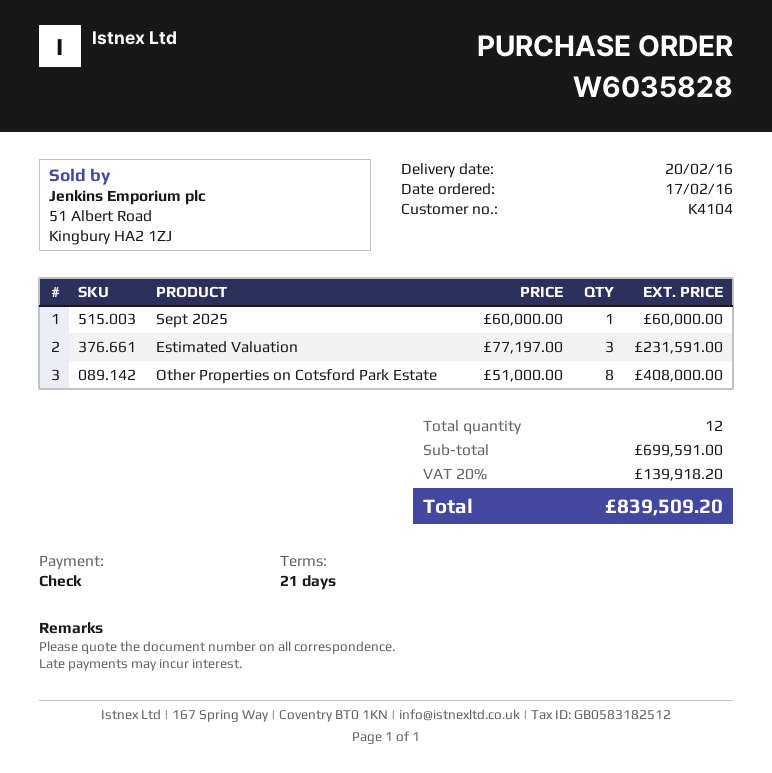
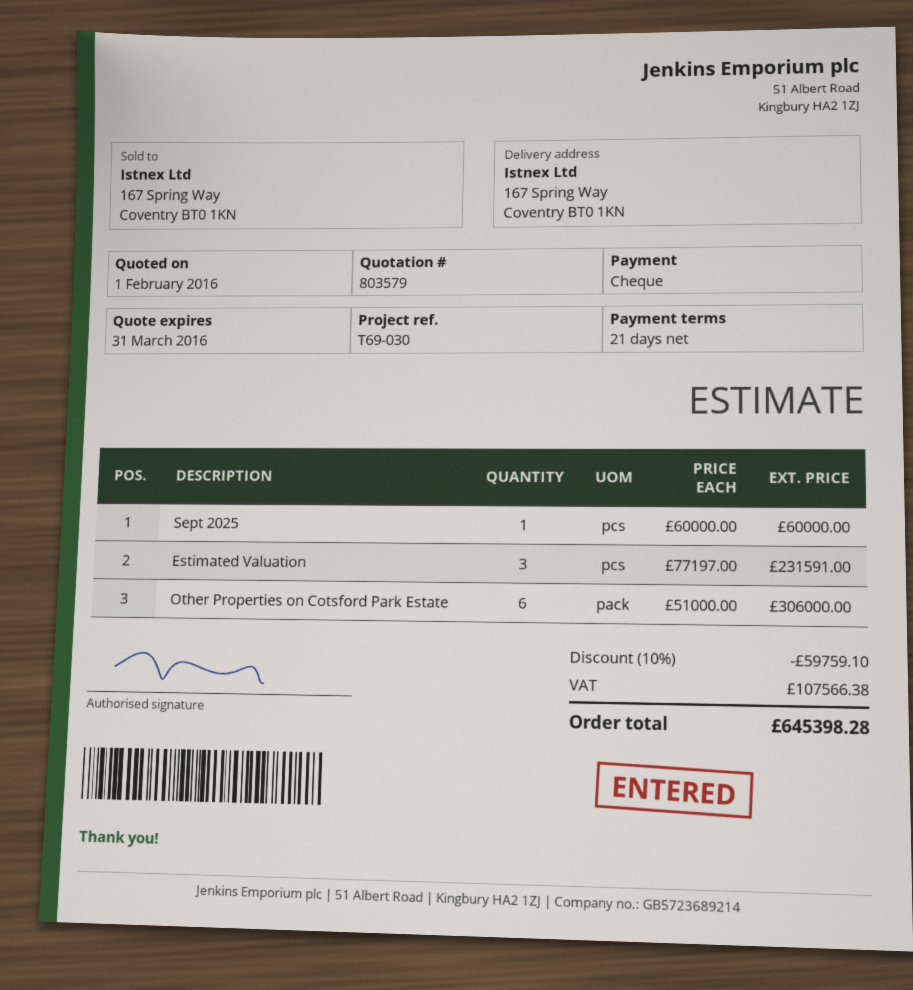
Other Properties on Cotsford Park Estate: 8 x 51000.00 = 408000.00 -> 6 x 51000.00 = 306000.00
discount: none -> 10% = 59759.10
tax: 139918.20 -> 107566.38
total: 839509.20 -> 645398.28

